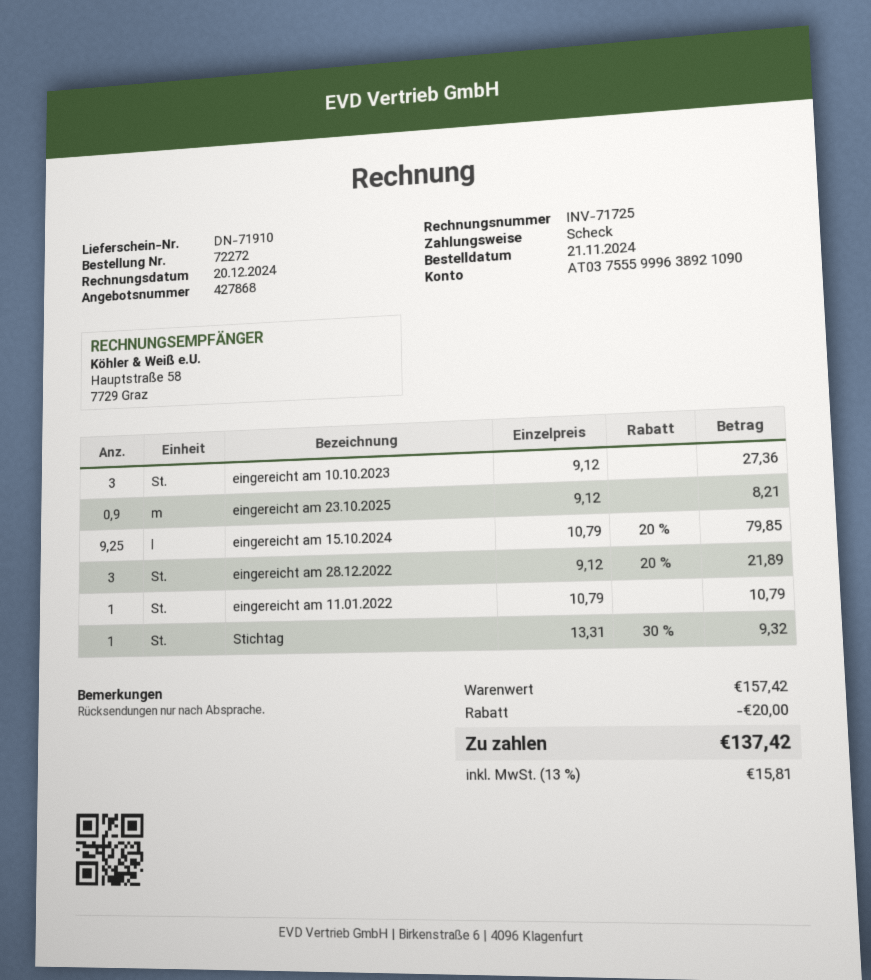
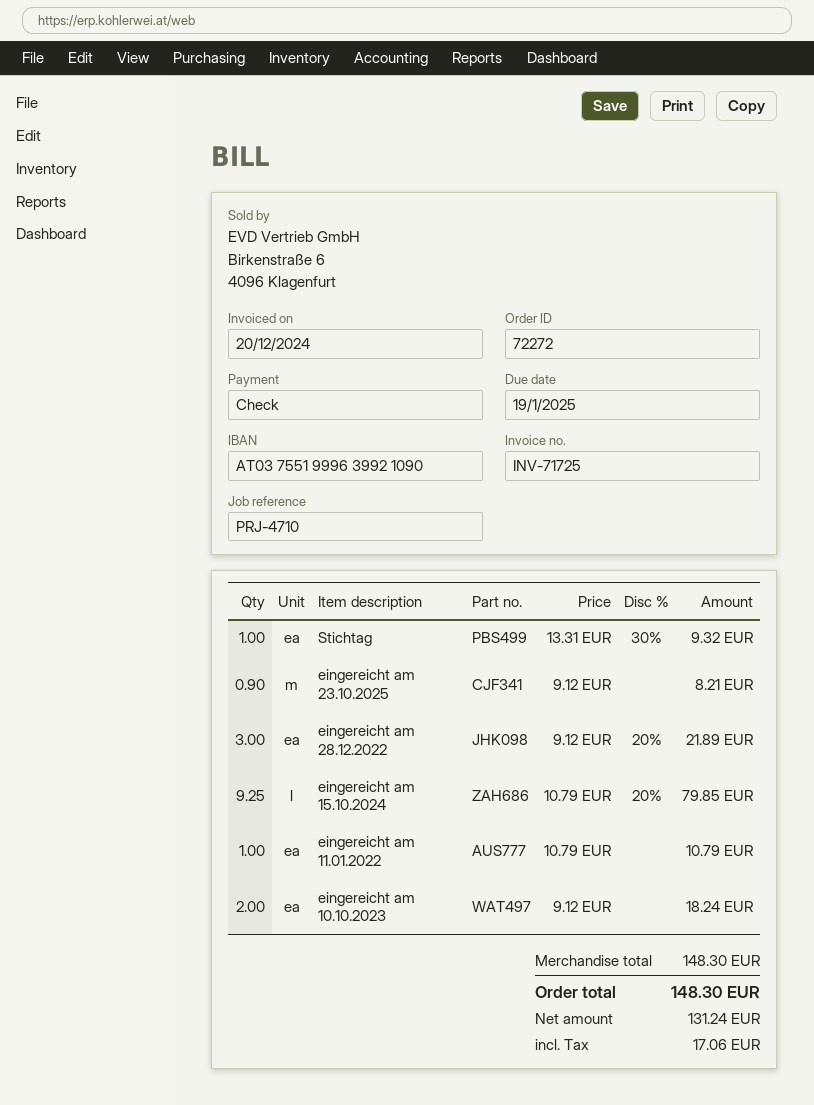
bank account: AT037555999638921090 -> AT037551999639921090
eingereicht am 10.10.2023: 3 x 9.12 = 27.36 -> 2 x 9.12 = 18.24
subtotal: 157.42 -> 148.30
discount: 20.00 -> none
tax: 15.81 -> 17.06
total: 137.42 -> 148.30

